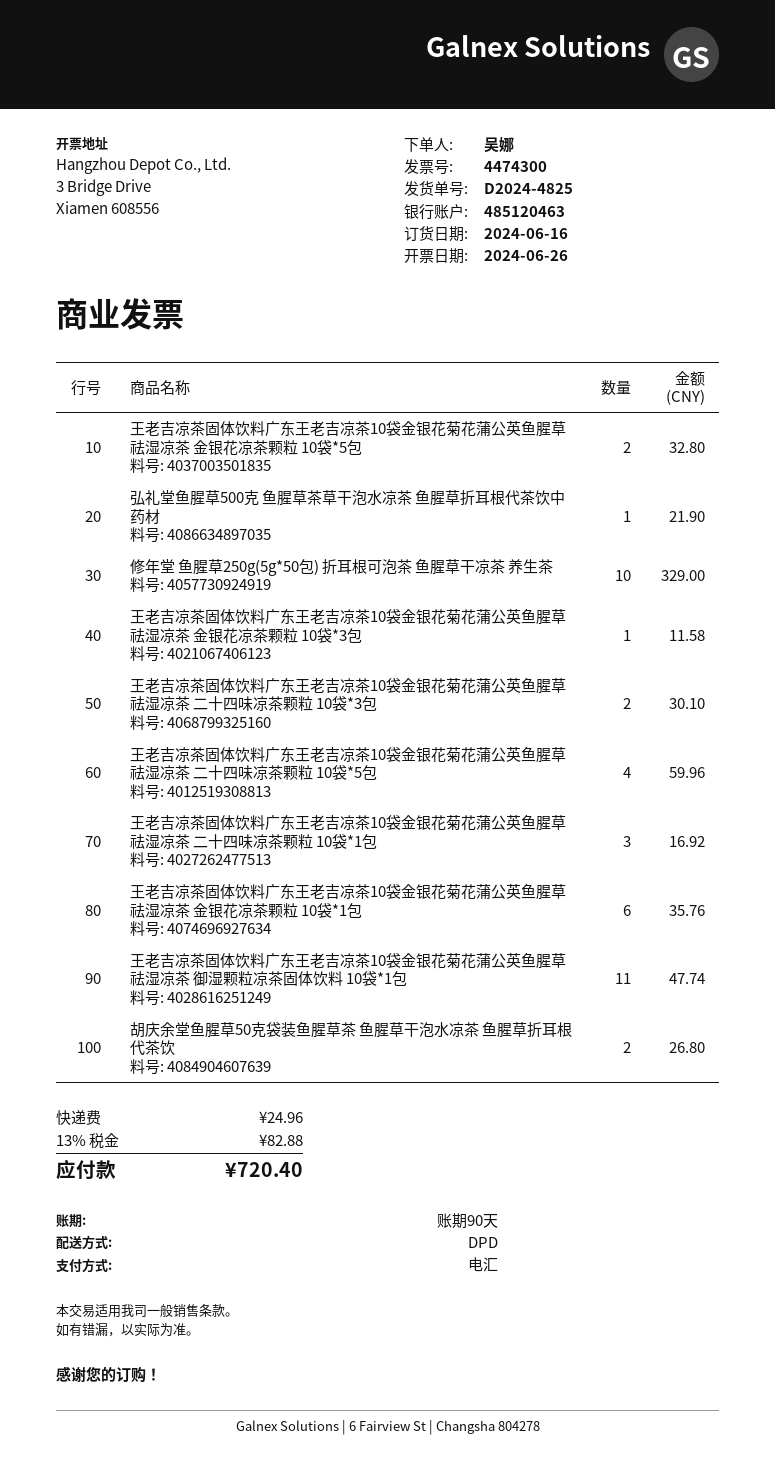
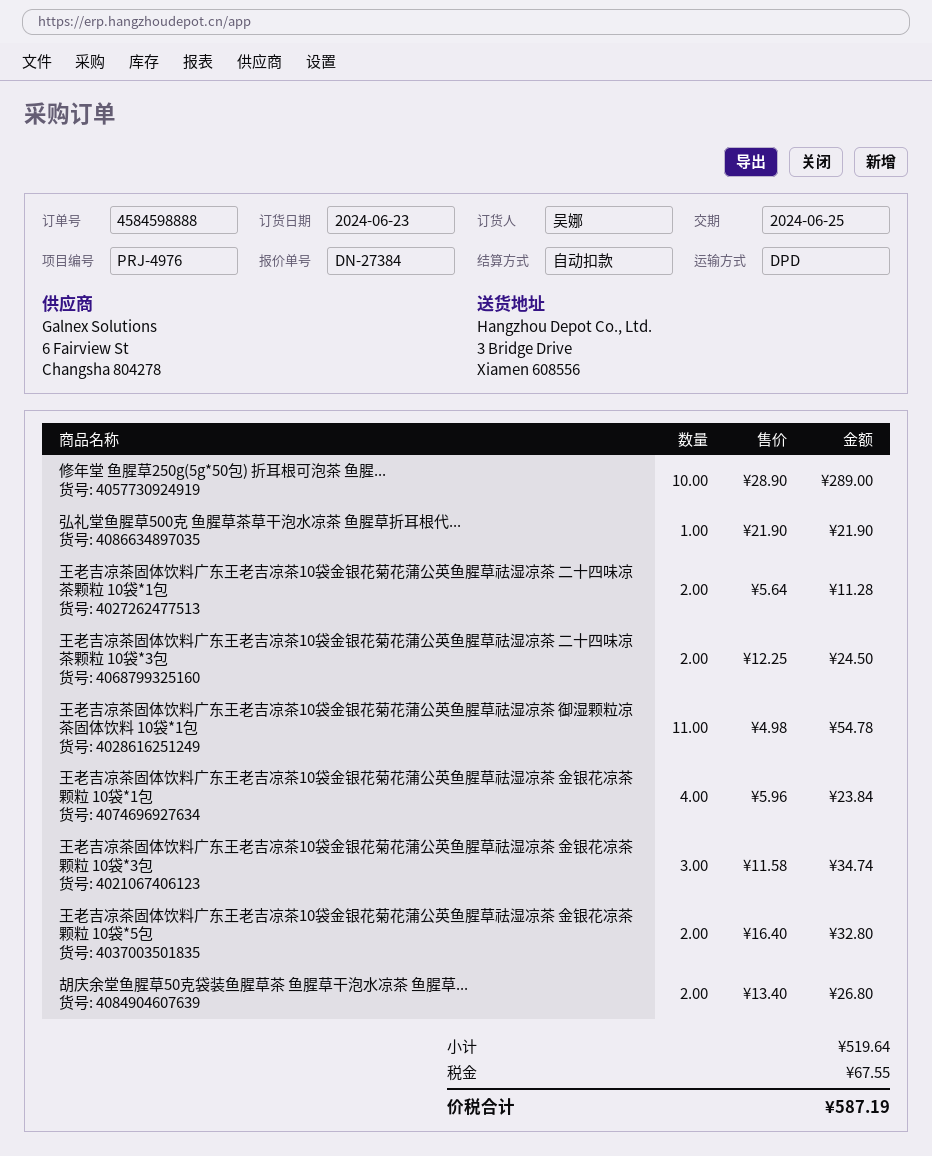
order date: 2024-06-16 -> 2024-06-23
payment method: bank transfer -> direct debit
修年堂 鱼腥草250g(5g*50包) 折耳根可泡茶 鱼腥草干凉茶 养生茶: 10 for 329.00 -> 10 for 289.00
王老吉凉茶固体饮料广东王老吉凉茶10袋金银花菊花蒲公英鱼腥草祛湿凉茶 金银花凉茶颗粒 10袋*3包: 1 for 11.58 -> 3 for 34.74
王老吉凉茶固体饮料广东王老吉凉茶10袋金银花菊花蒲公英鱼腥草祛湿凉茶 二十四味凉茶颗粒 10袋*3包: 2 for 30.10 -> 2 for 24.50
王老吉凉茶固体饮料广东王老吉凉茶10袋金银花菊花蒲公英鱼腥草祛湿凉茶 二十四味凉茶颗粒 10袋*5包: 4 for 59.96 -> none
王老吉凉茶固体饮料广东王老吉凉茶10袋金银花菊花蒲公英鱼腥草祛湿凉茶 二十四味凉茶颗粒 10袋*1包: 3 for 16.92 -> 2 for 11.28
王老吉凉茶固体饮料广东王老吉凉茶10袋金银花菊花蒲公英鱼腥草祛湿凉茶 金银花凉茶颗粒 10袋*1包: 6 for 35.76 -> 4 for 23.84
王老吉凉茶固体饮料广东王老吉凉茶10袋金银花菊花蒲公英鱼腥草祛湿凉茶 御湿颗粒凉茶固体饮料 10袋*1包: 11 for 47.74 -> 11 for 54.78
shipping: 24.96 -> none
tax: 82.88 -> 67.55
total: 720.40 -> 587.19

